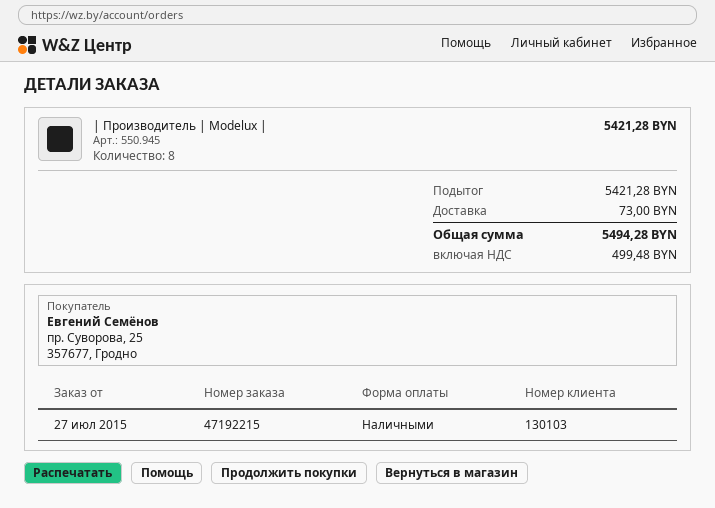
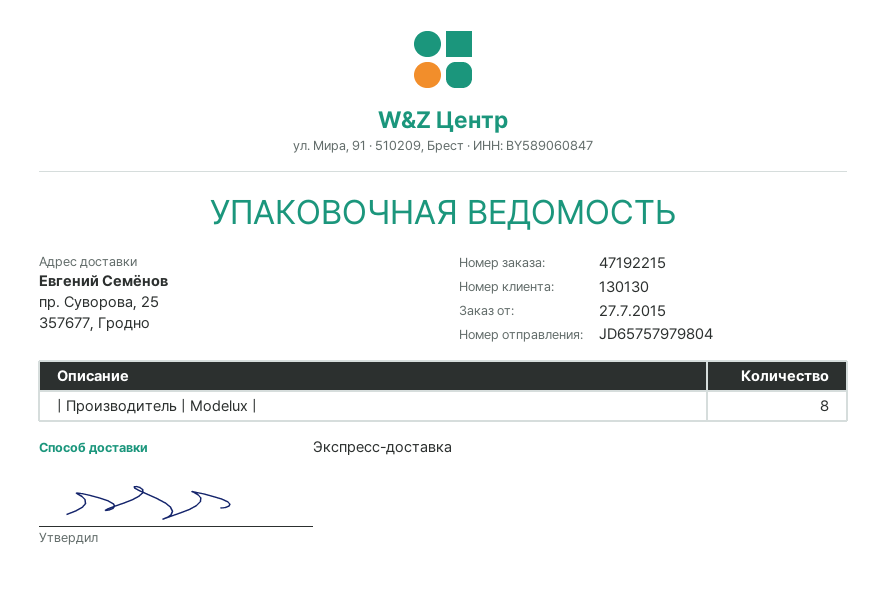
customer number: 130103 -> 130130

